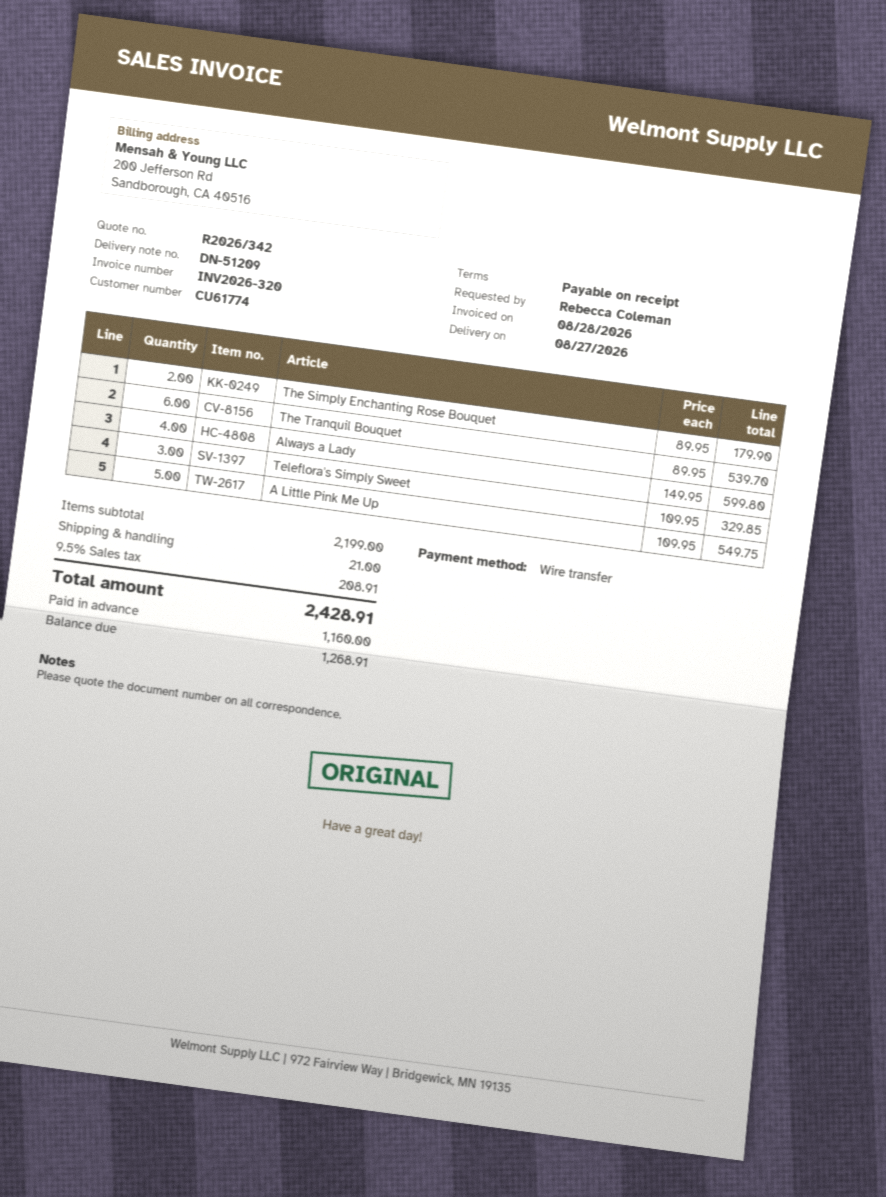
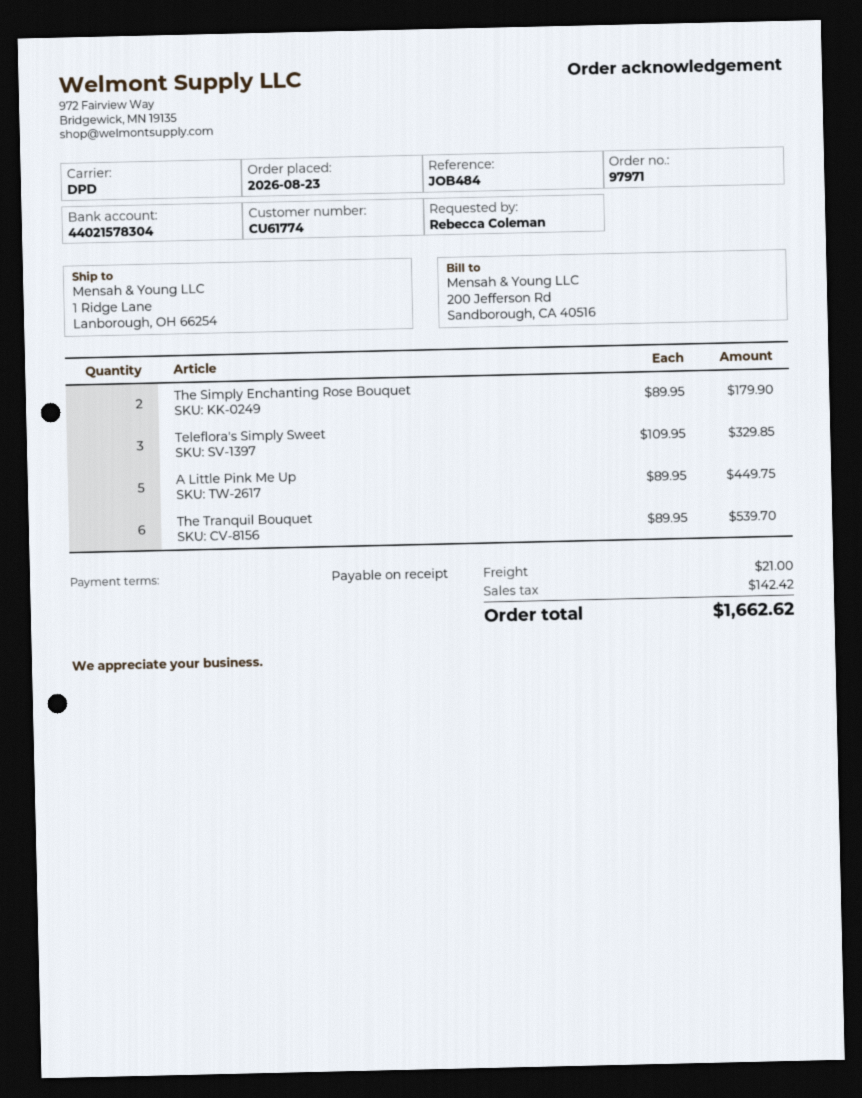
Always a Lady: 4 x 149.95 = 599.80 -> none
A Little Pink Me Up: 5 x 109.95 = 549.75 -> 5 x 89.95 = 449.75
tax: 208.91 -> 142.42
total: 2428.91 -> 1662.62

